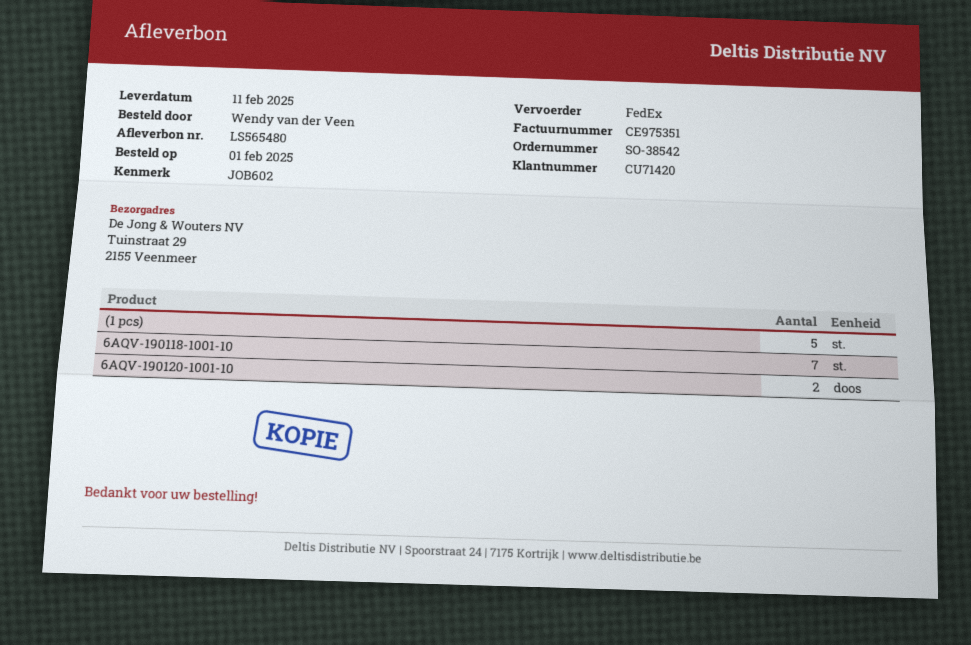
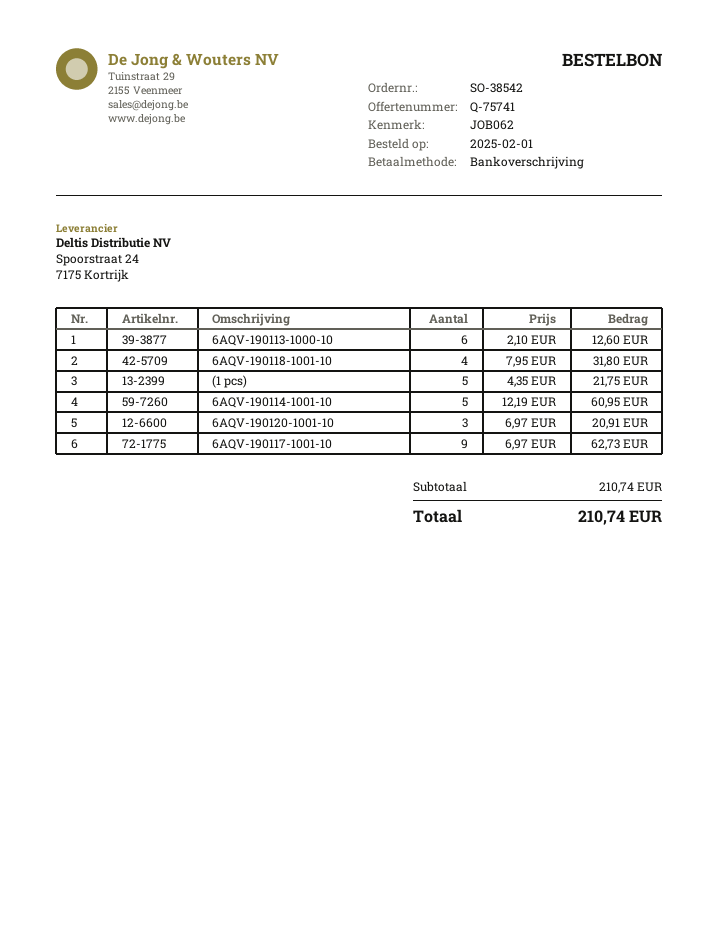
reference: JOB602 -> JOB062
6AQV-190118-1001-10: 7 -> 4
6AQV-190120-1001-10: 2 -> 3
6AQV-190113-1000-10: none -> 6
6AQV-190114-1001-10: none -> 5
6AQV-190117-1001-10: none -> 9

